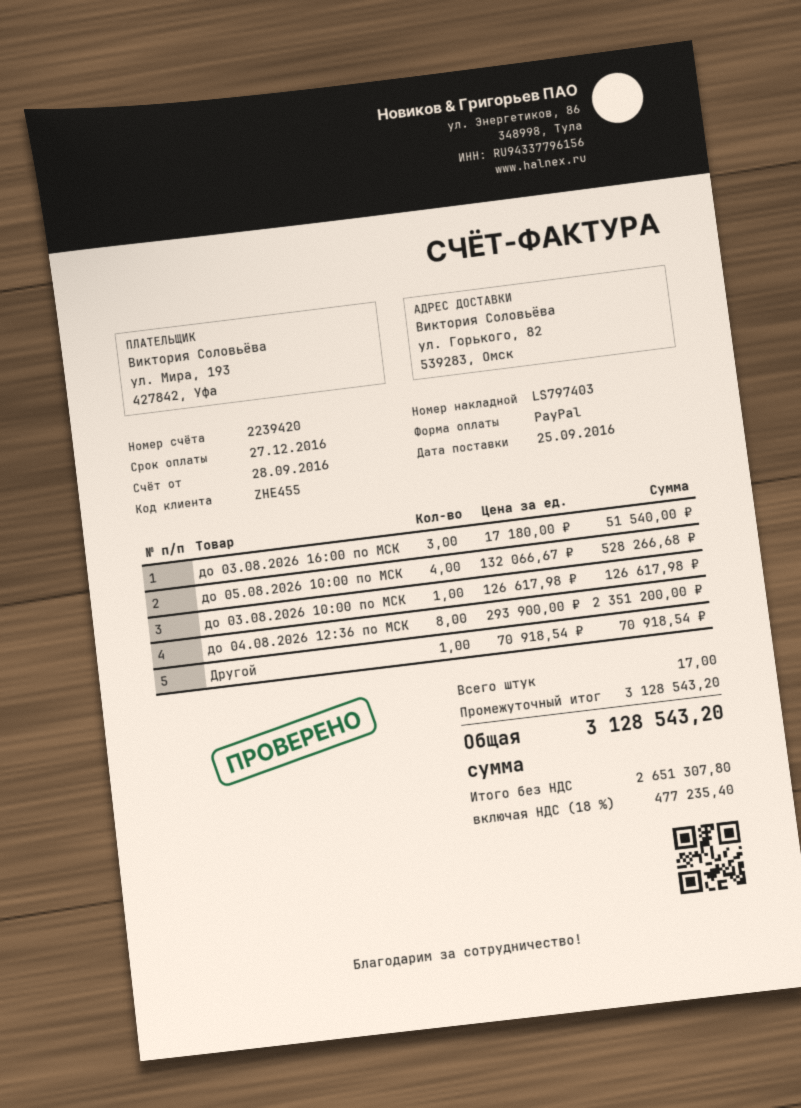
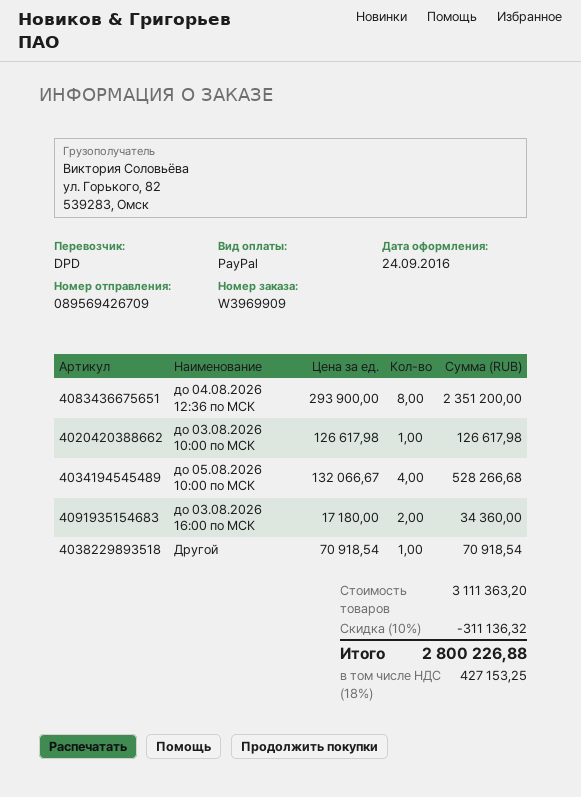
до 03.08.2026 16:00 по МСК: 3 x 17180.00 = 51540.00 -> 2 x 17180.00 = 34360.00
subtotal: 3128543.20 -> 3111363.20
discount: none -> 10% = 311136.32
tax: 18% = 477235.40 -> 18% = 427153.25
total: 3128543.20 -> 2800226.88

